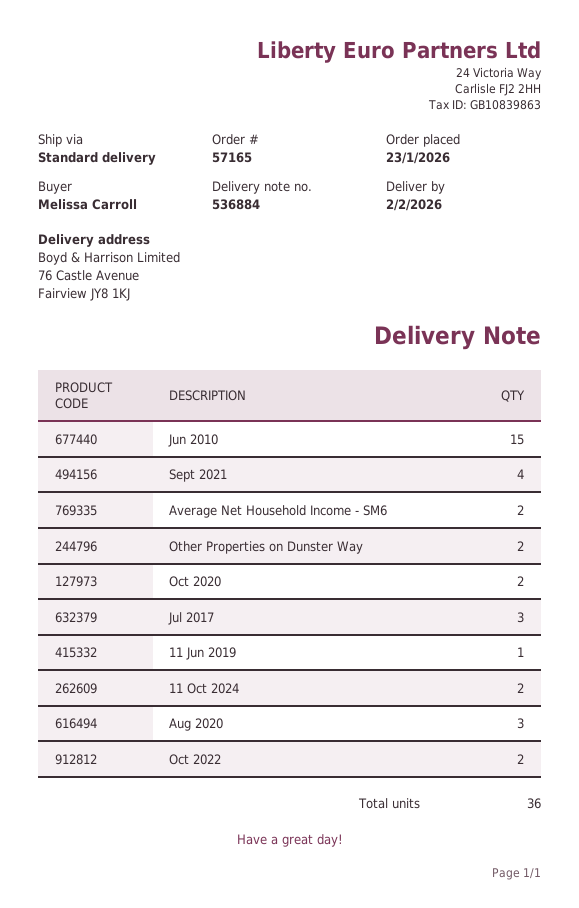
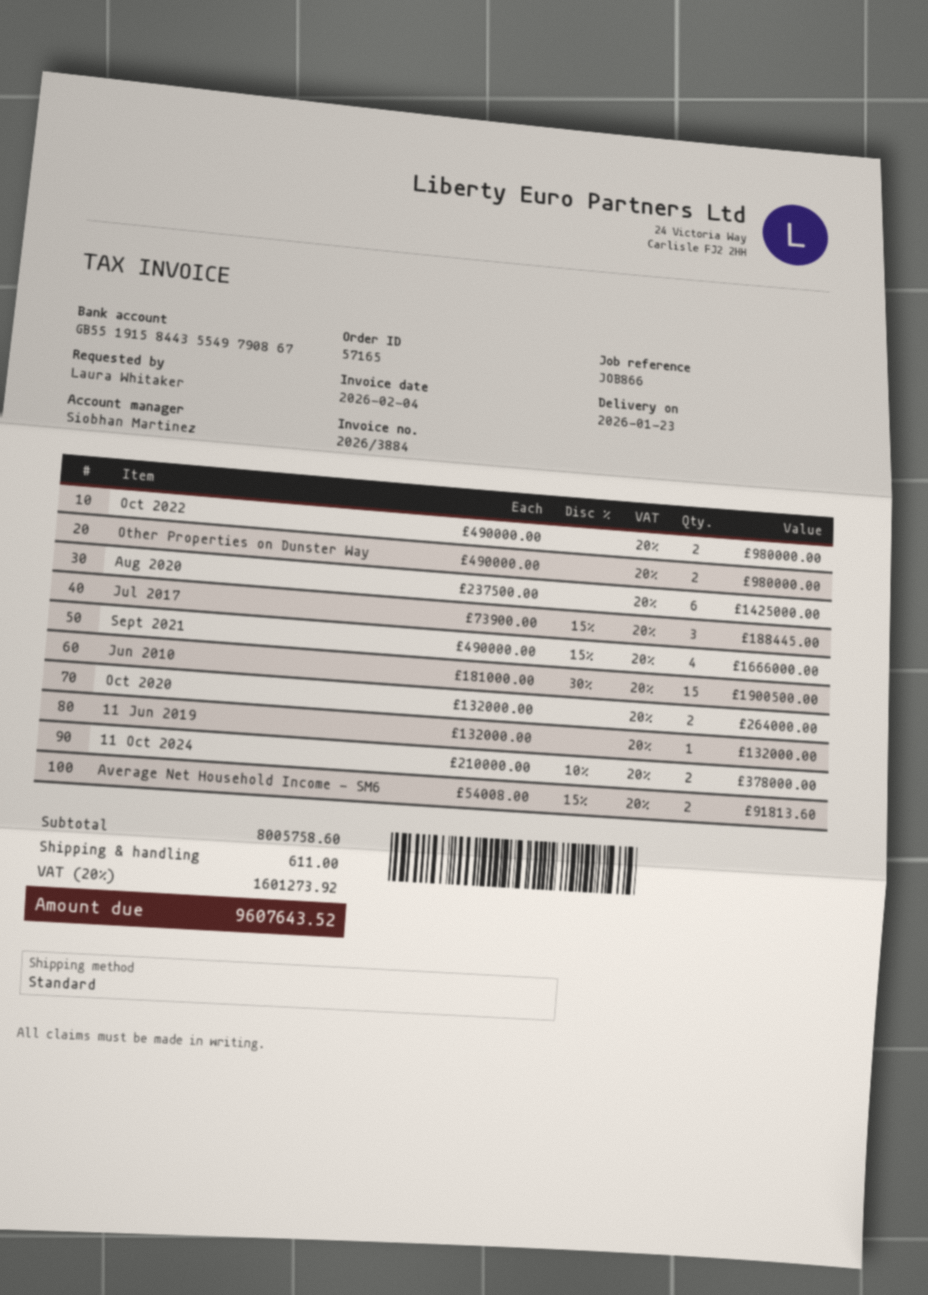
delivery date: 2026-02-02 -> 2026-01-23
ordered by: Melissa Carroll -> Laura Whitaker
Aug 2020: 3 -> 6

